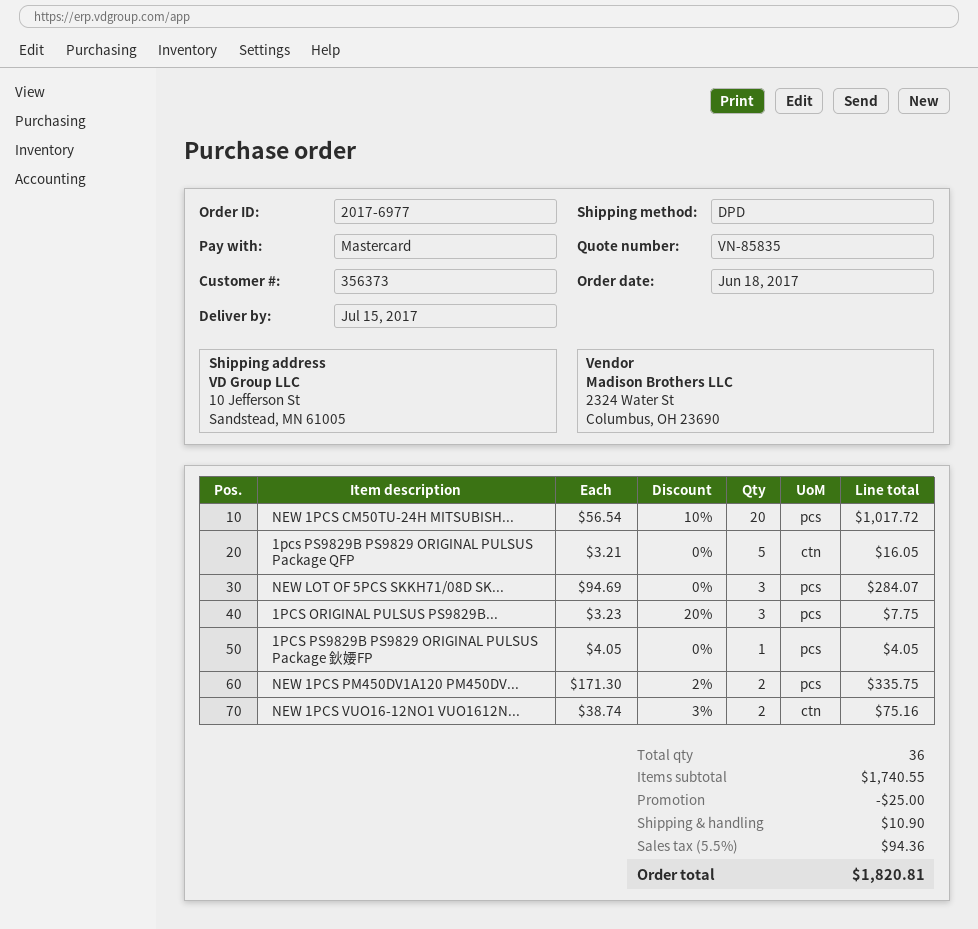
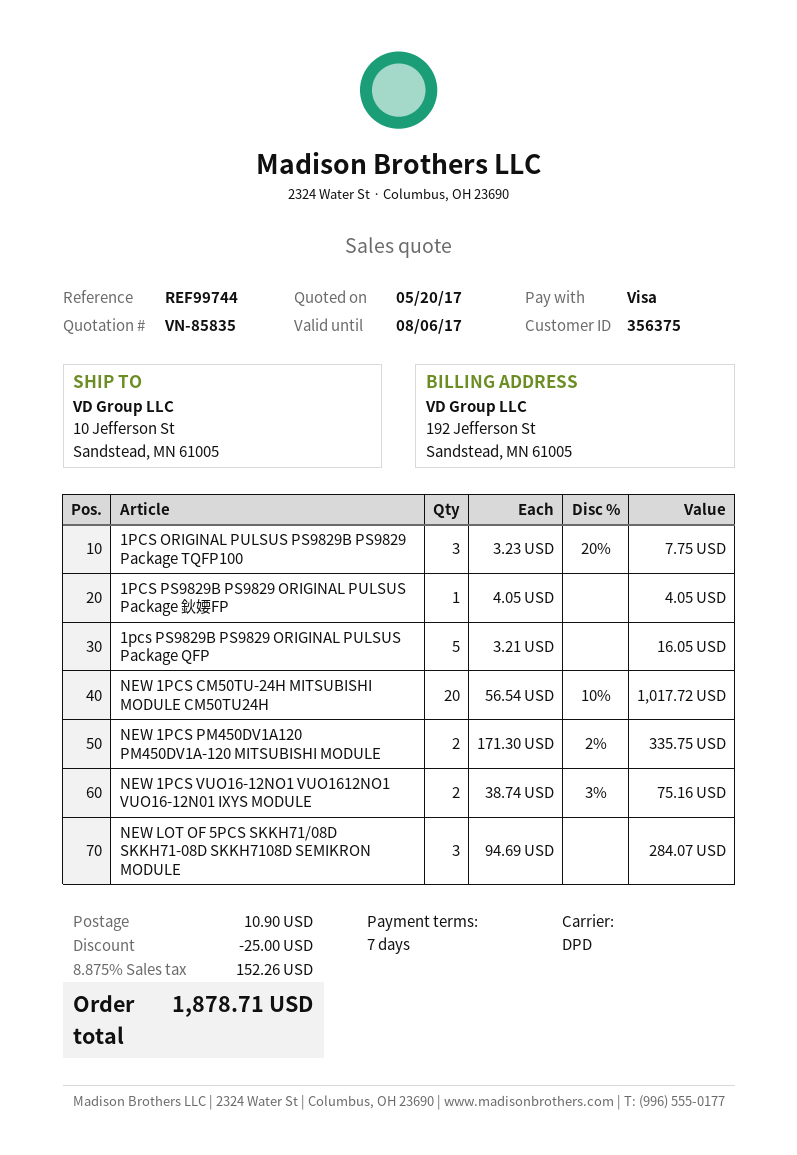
customer number: 356373 -> 356375
payment method: Mastercard -> Visa
tax: 5.5% = 94.36 -> 8.875% = 152.26
total: 1820.81 -> 1878.71

